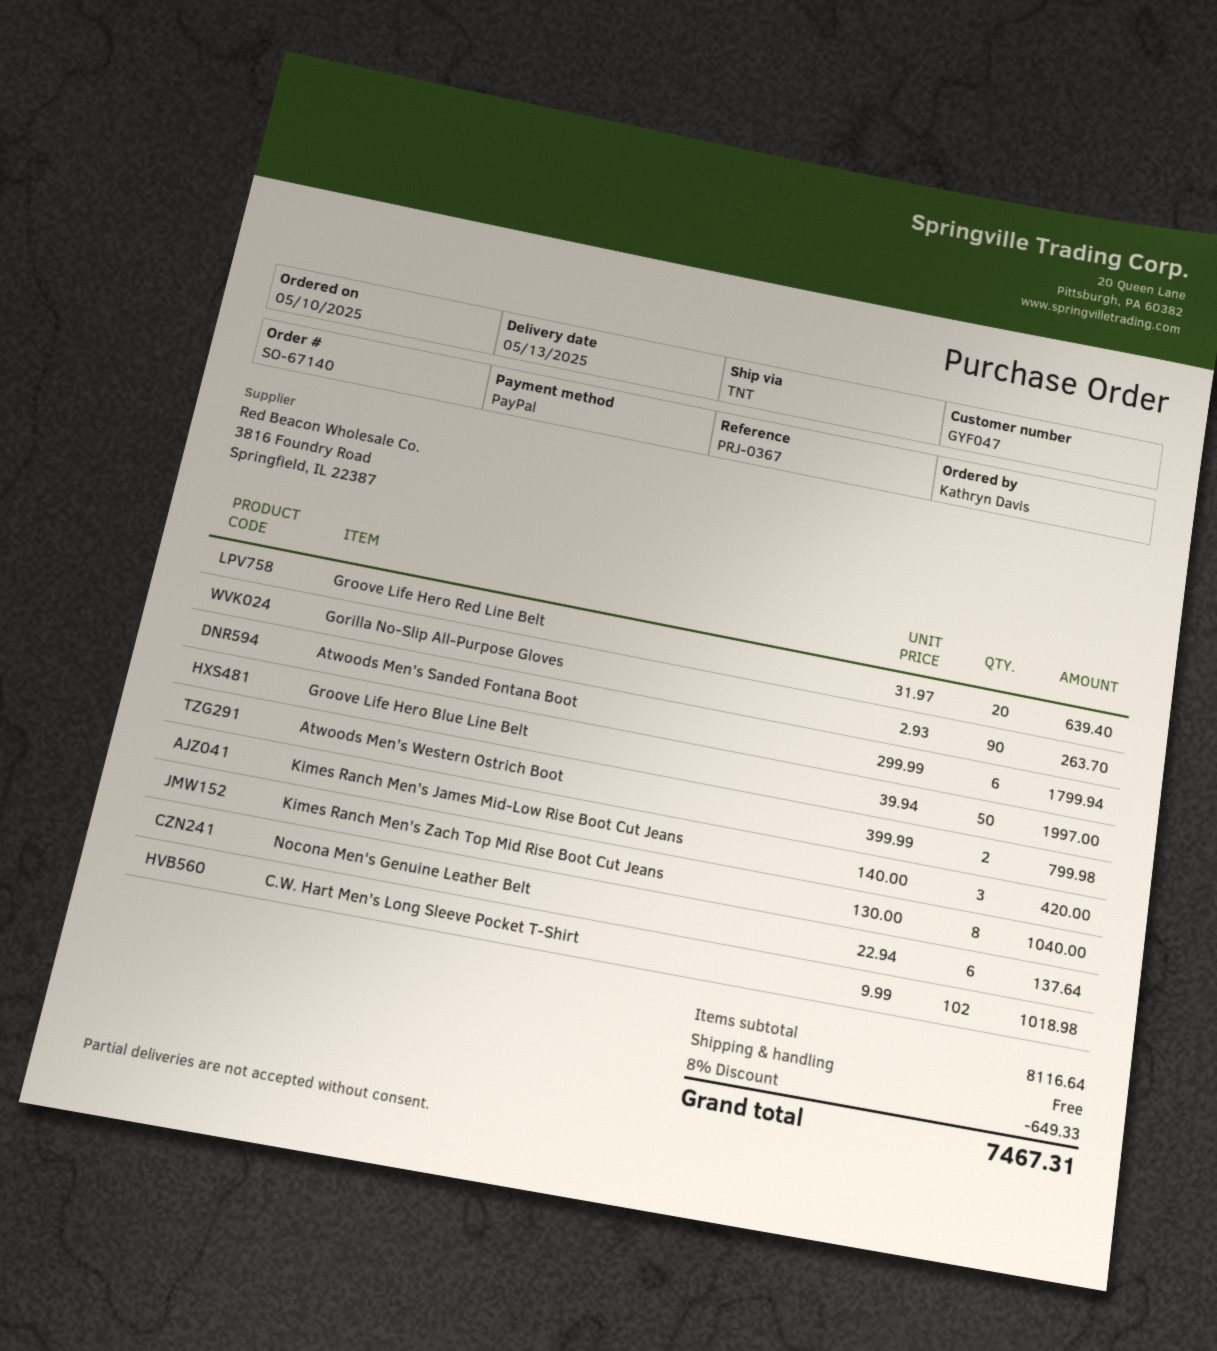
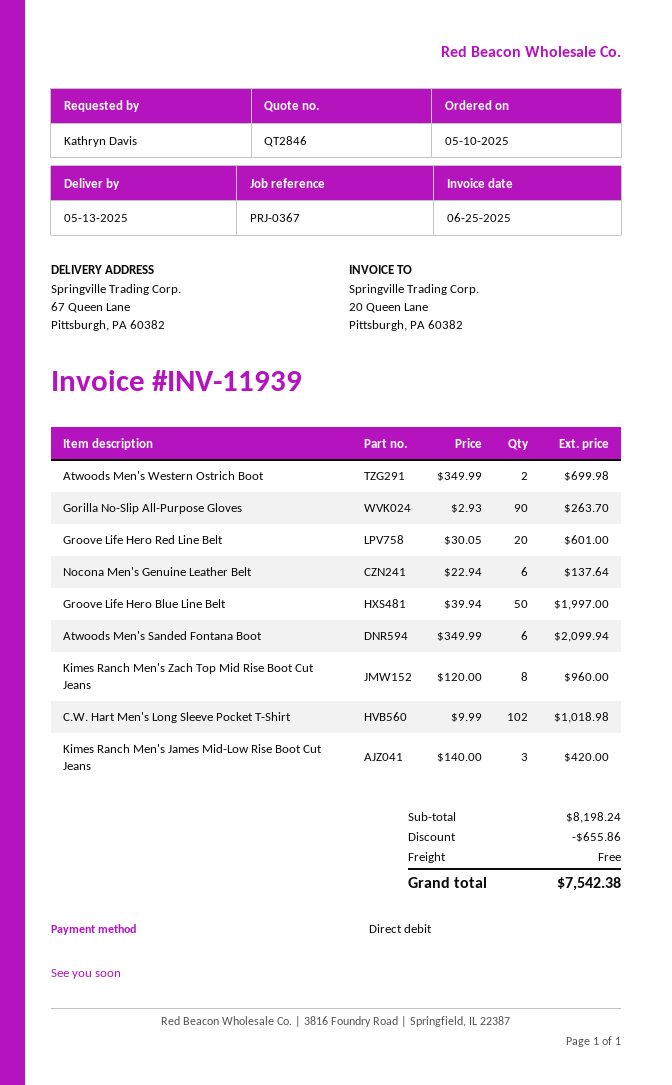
payment method: PayPal -> direct debit
Groove Life Hero Red Line Belt: 20 x 31.97 = 639.40 -> 20 x 30.05 = 601.00
Atwoods Men's Sanded Fontana Boot: 6 x 299.99 = 1799.94 -> 6 x 349.99 = 2099.94
Atwoods Men's Western Ostrich Boot: 2 x 399.99 = 799.98 -> 2 x 349.99 = 699.98
Kimes Ranch Men's Zach Top Mid Rise Boot Cut Jeans: 8 x 130.00 = 1040.00 -> 8 x 120.00 = 960.00
subtotal: 8116.64 -> 8198.24
discount: 649.33 -> 655.86
total: 7467.31 -> 7542.38

